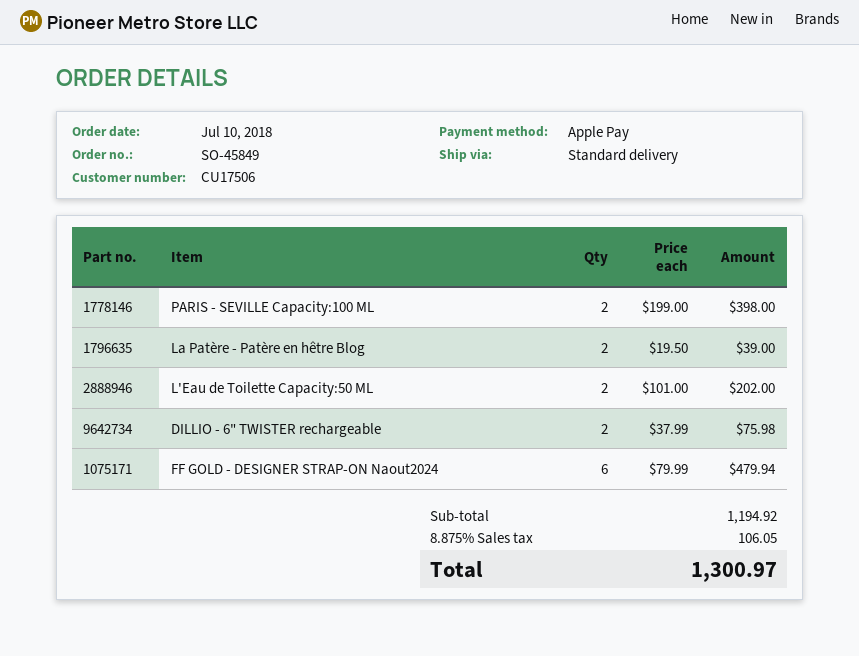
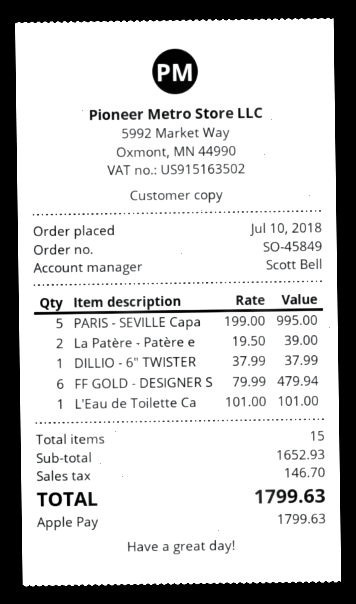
PARIS - SEVILLE Capacity:100 ML: 2 x 199.00 = 398.00 -> 5 x 199.00 = 995.00
L'Eau de Toilette Capacity:50 ML: 2 x 101.00 = 202.00 -> 1 x 101.00 = 101.00
DILLIO - 6" TWISTER rechargeable: 2 x 37.99 = 75.98 -> 1 x 37.99 = 37.99
subtotal: 1194.92 -> 1652.93
tax: 106.05 -> 146.70
total: 1300.97 -> 1799.63

